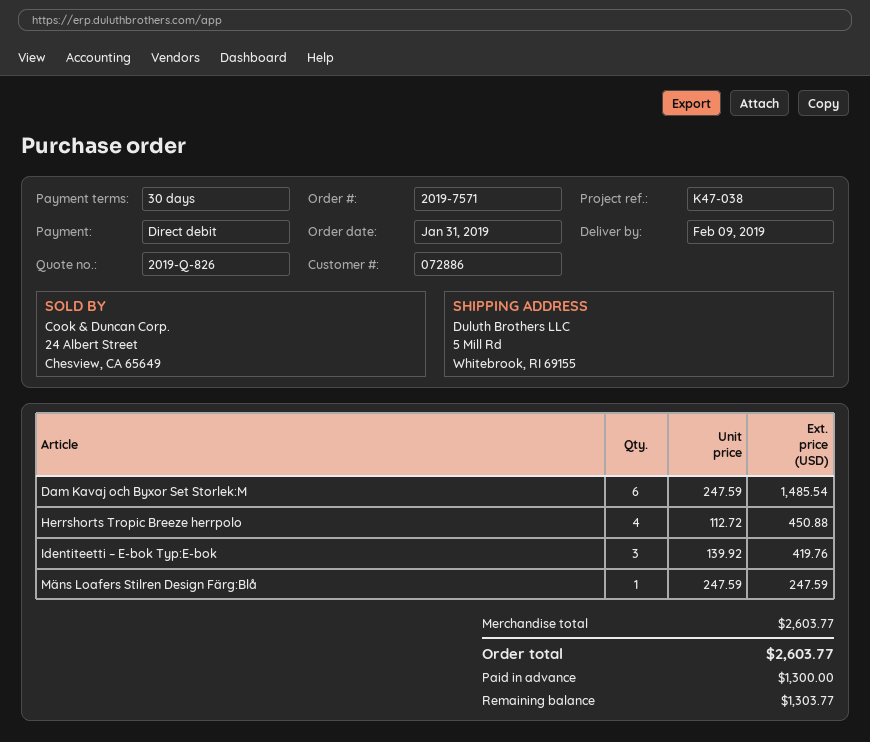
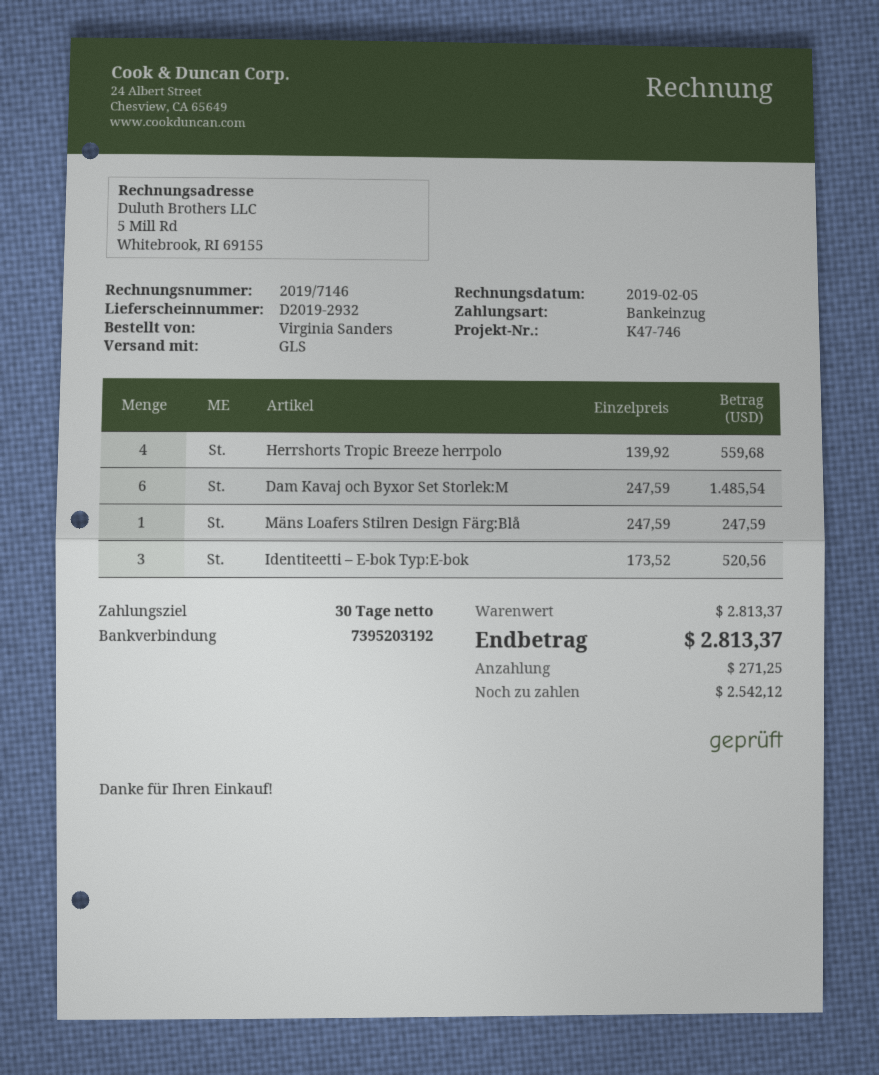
reference: K47-038 -> K47-746
Herrshorts Tropic Breeze herrpolo: 4 x 112.72 = 450.88 -> 4 x 139.92 = 559.68
Identiteetti – E-bok Typ:E-bok: 3 x 139.92 = 419.76 -> 3 x 173.52 = 520.56
subtotal: 2603.77 -> 2813.37
total: 2603.77 -> 2813.37
deposit: 1300.00 -> 271.25
balance: 1303.77 -> 2542.12

